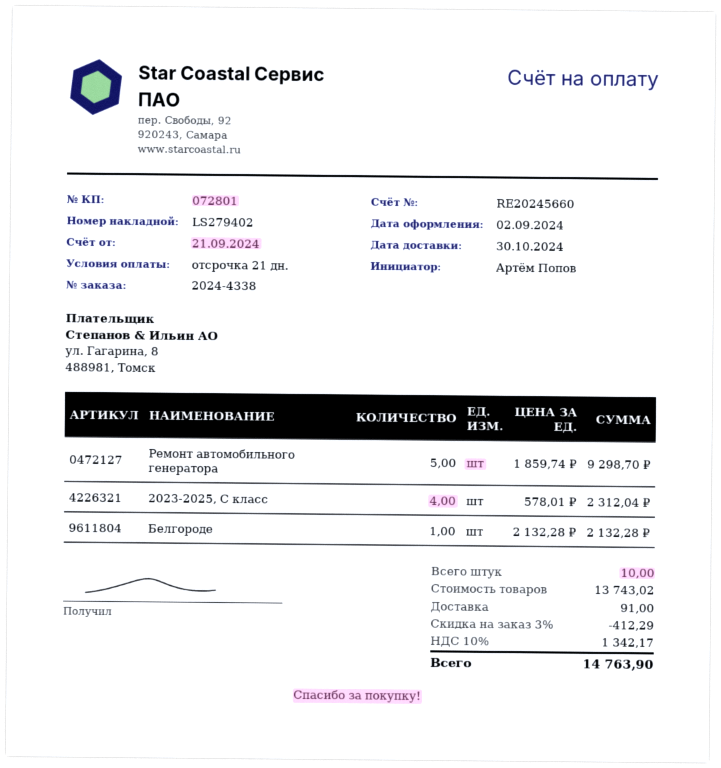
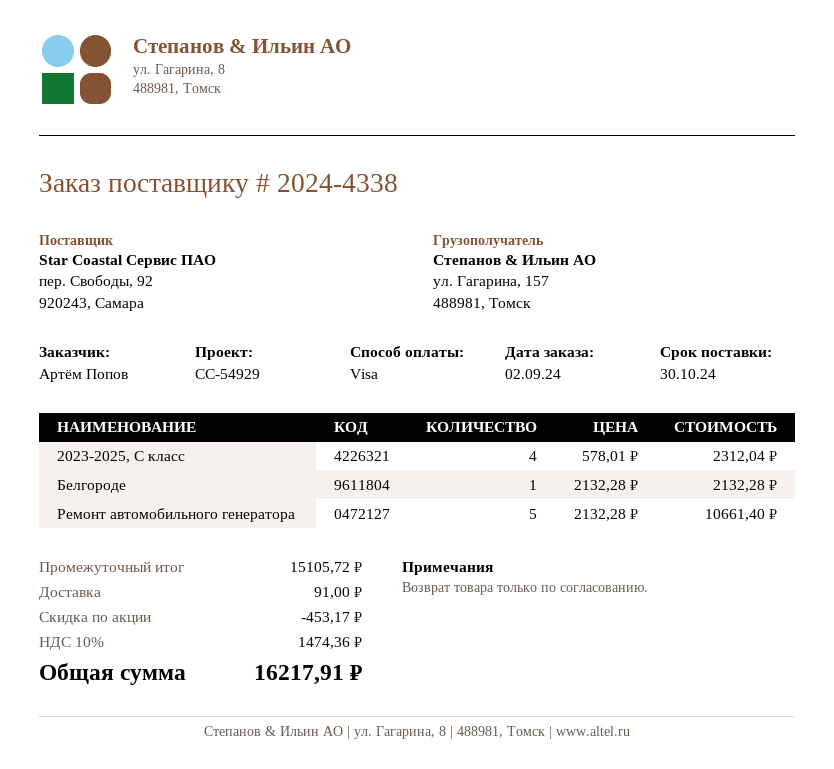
Ремонт автомобильного генератора: 5 x 1859.74 = 9298.70 -> 5 x 2132.28 = 10661.40
subtotal: 13743.02 -> 15105.72
discount: 412.29 -> 453.17
tax: 10% = 1342.17 -> 10% = 1474.36
total: 14763.90 -> 16217.91

